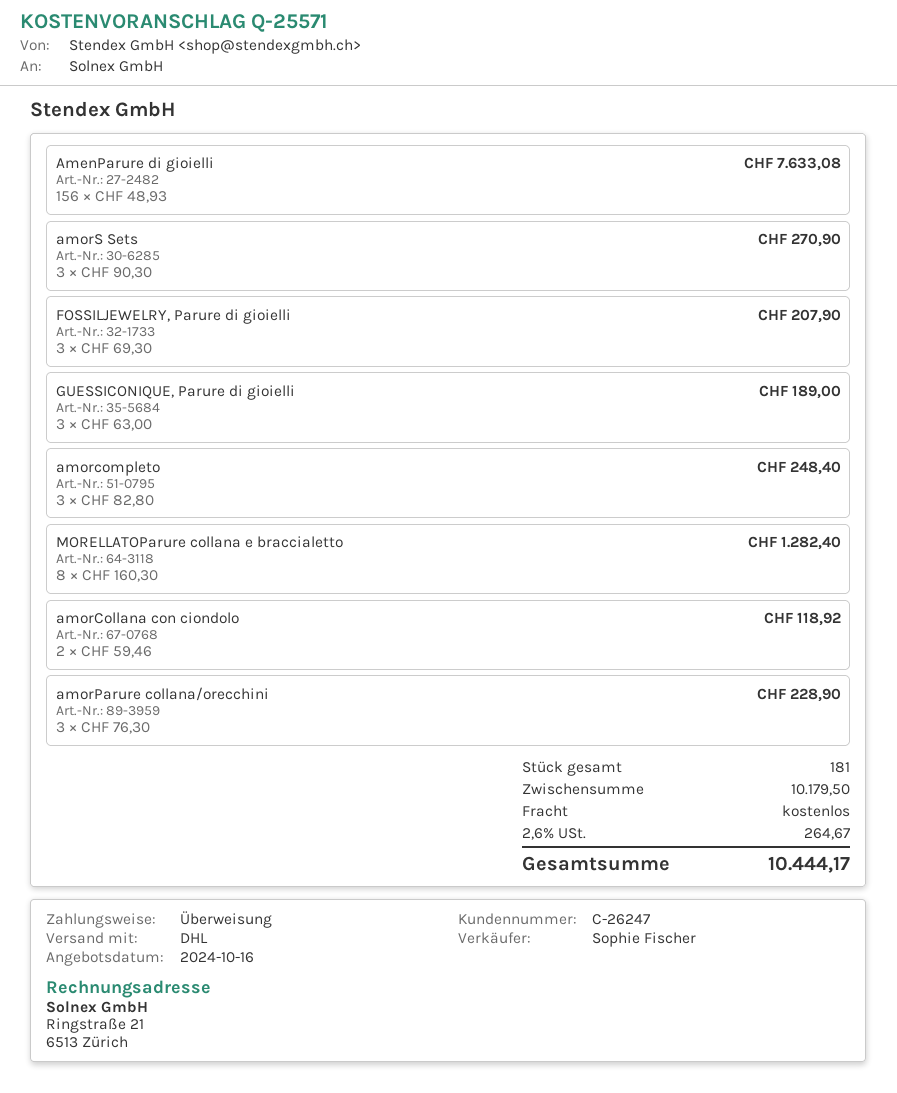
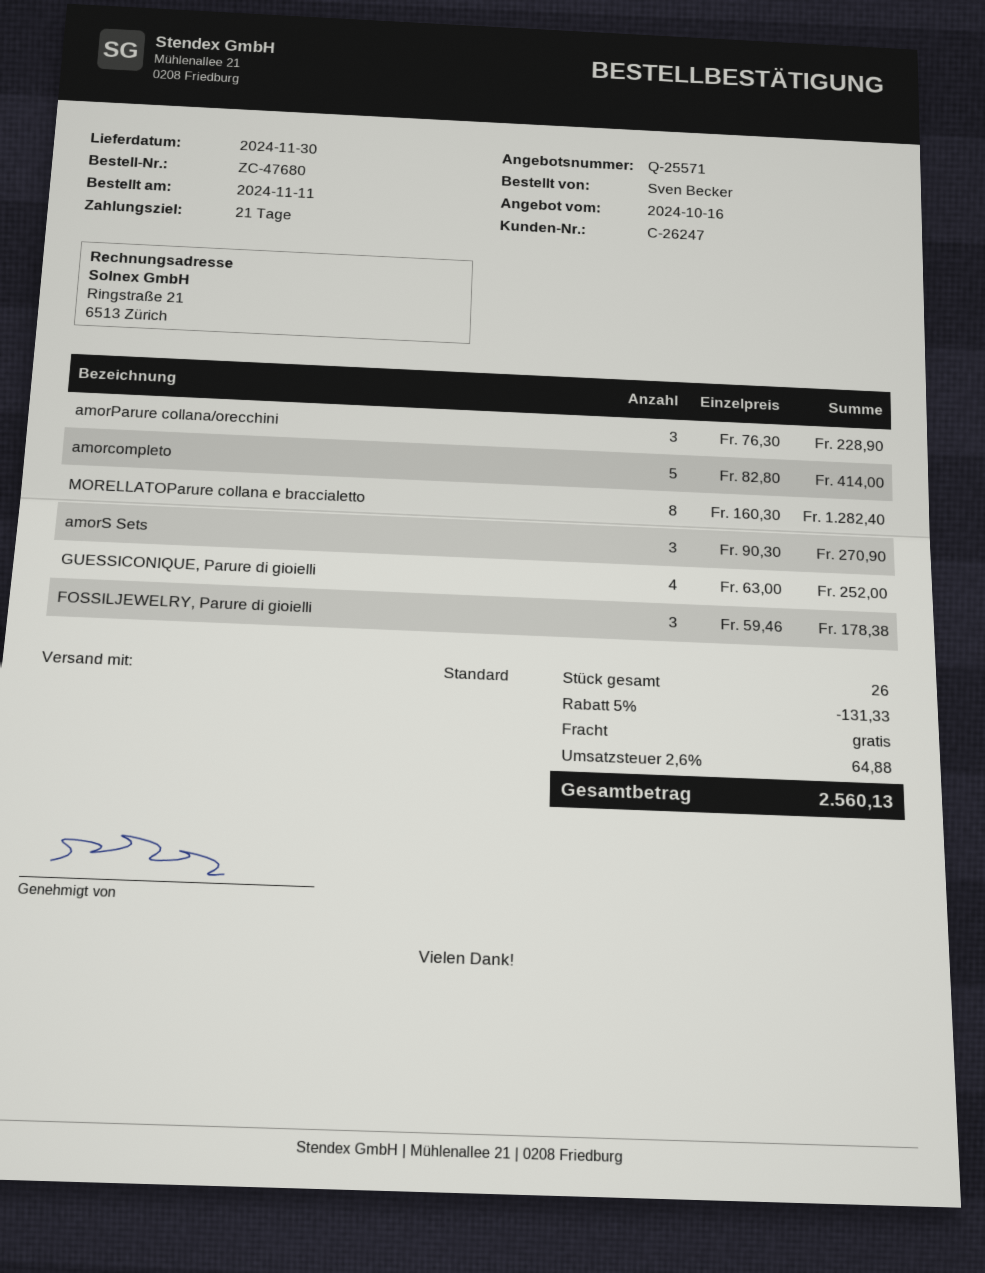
shipping method: DHL -> standard
AmenParure di gioielli: 156 x 48.93 = 7633.08 -> none
FOSSILJEWELRY, Parure di gioielli: 3 x 69.30 = 207.90 -> 3 x 59.46 = 178.38
GUESSICONIQUE, Parure di gioielli: 3 x 63.00 = 189.00 -> 4 x 63.00 = 252.00
amorcompleto: 3 x 82.80 = 248.40 -> 5 x 82.80 = 414.00
amorCollana con ciondolo: 2 x 59.46 = 118.92 -> none
total quantity: 181 -> 26
discount: none -> 5% = 131.33
tax: 2.6% = 264.67 -> 2.6% = 64.88
total: 10444.17 -> 2560.13

